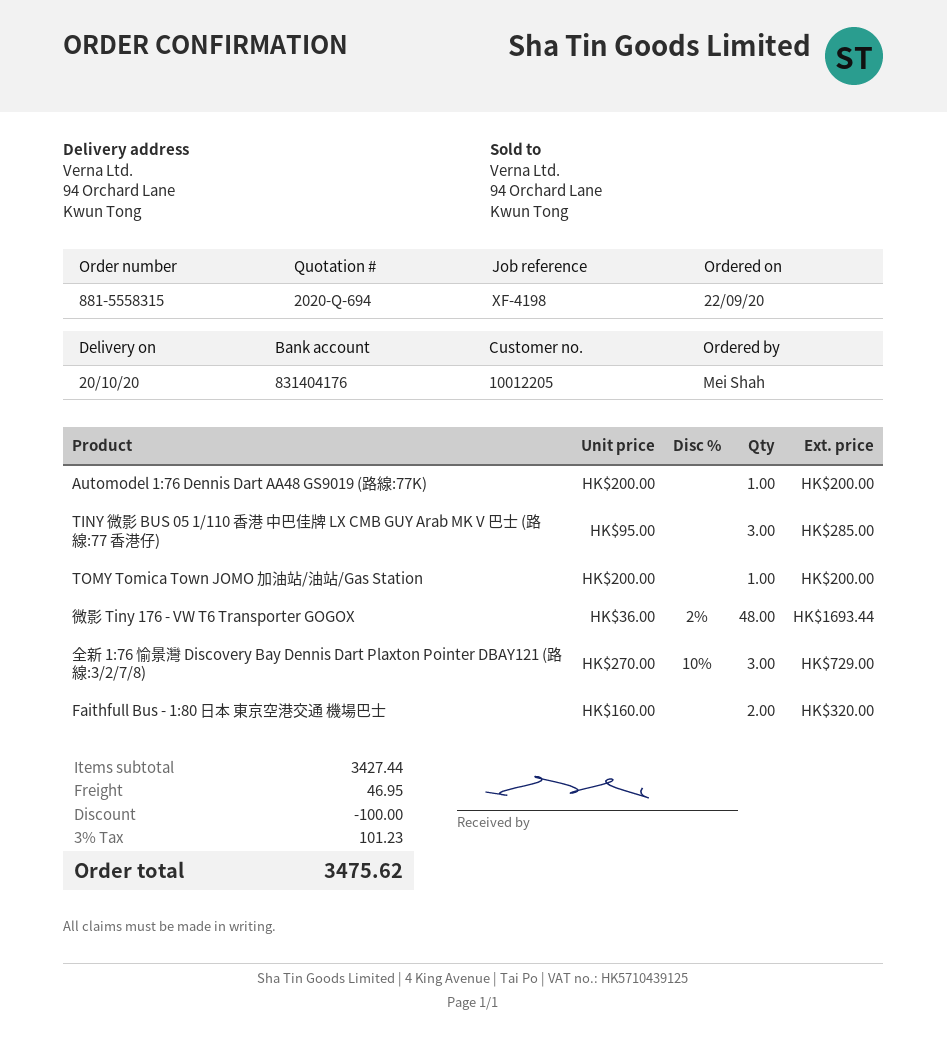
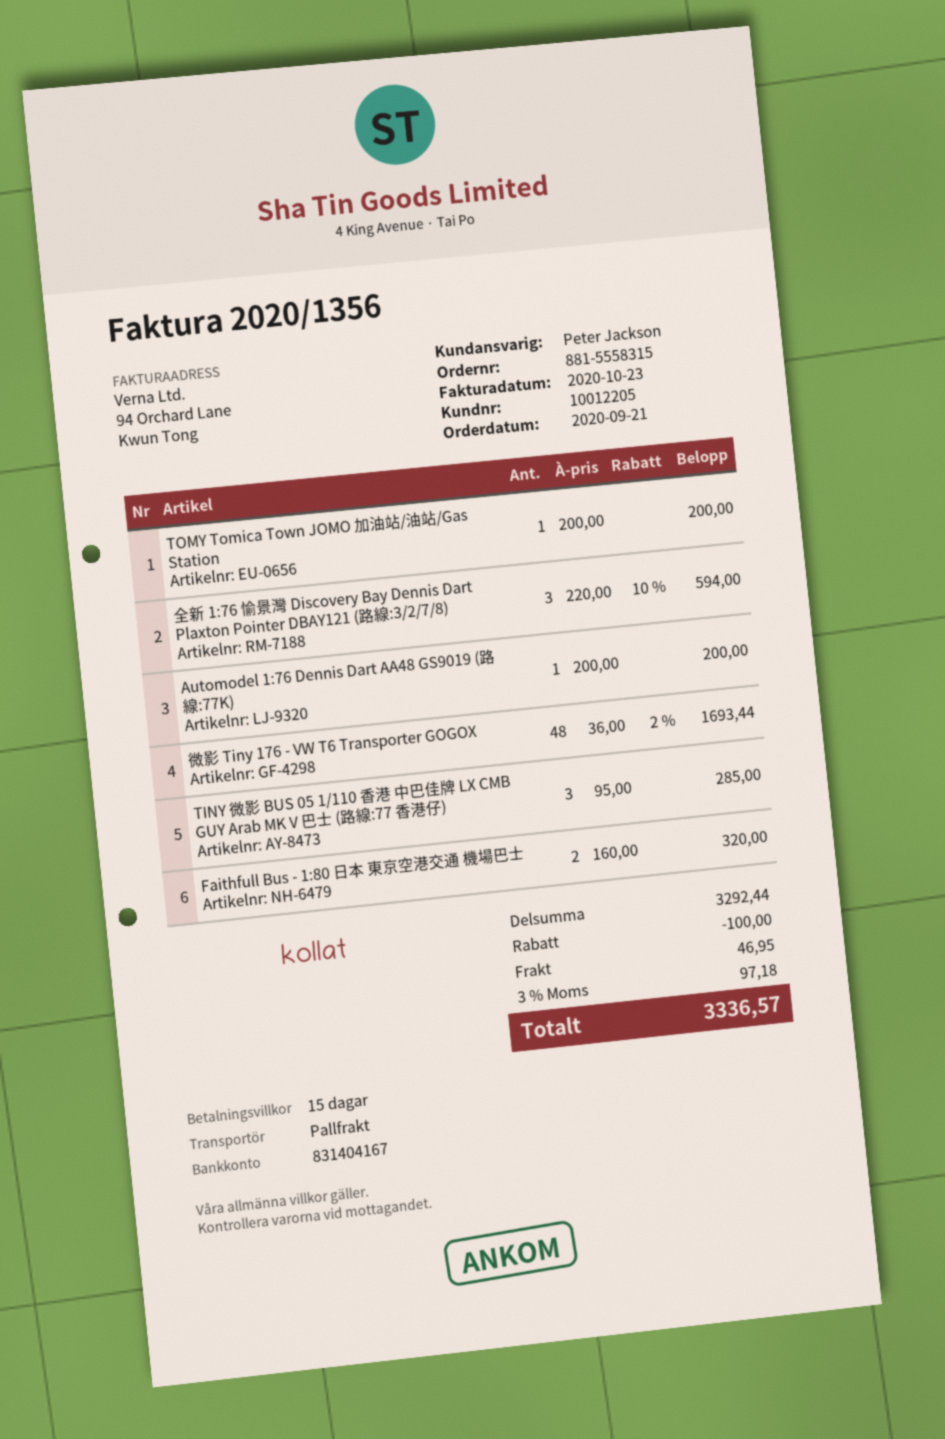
order date: 2020-09-22 -> 2020-09-21
bank account: 831404176 -> 831404167
全新 1:76 愉景灣 Discovery Bay Dennis Dart Plaxton Pointer DBAY121 (路線:3/2/7/8): 3 x 270.00 - 10% = 729.00 -> 3 x 220.00 - 10% = 594.00
subtotal: 3427.44 -> 3292.44
tax: 3% = 101.23 -> 3% = 97.18
total: 3475.62 -> 3336.57

